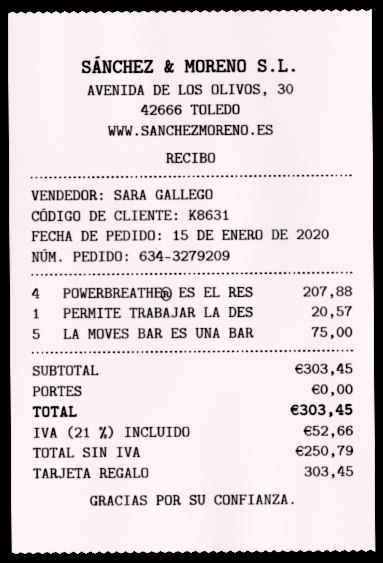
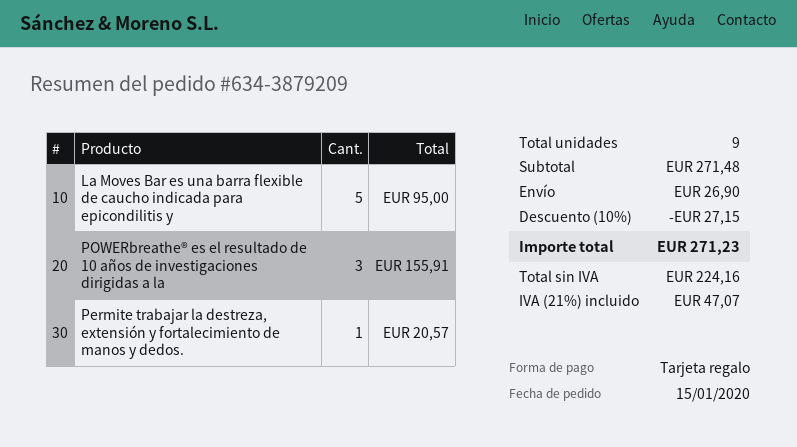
order number: 634-3279209 -> 634-3879209
POWERBREATHE® ES EL RES: 4 for 207.88 -> 3 for 155.91
LA MOVES BAR ES UNA BAR: 5 for 75.00 -> 5 for 95.00
subtotal: 303.45 -> 271.48
discount: none -> 10% = 27.15
shipping: 0.00 -> 26.90
net: 250.79 -> 224.16
tax: 21% = 52.66 -> 21% = 47.07
total: 303.45 -> 271.23

